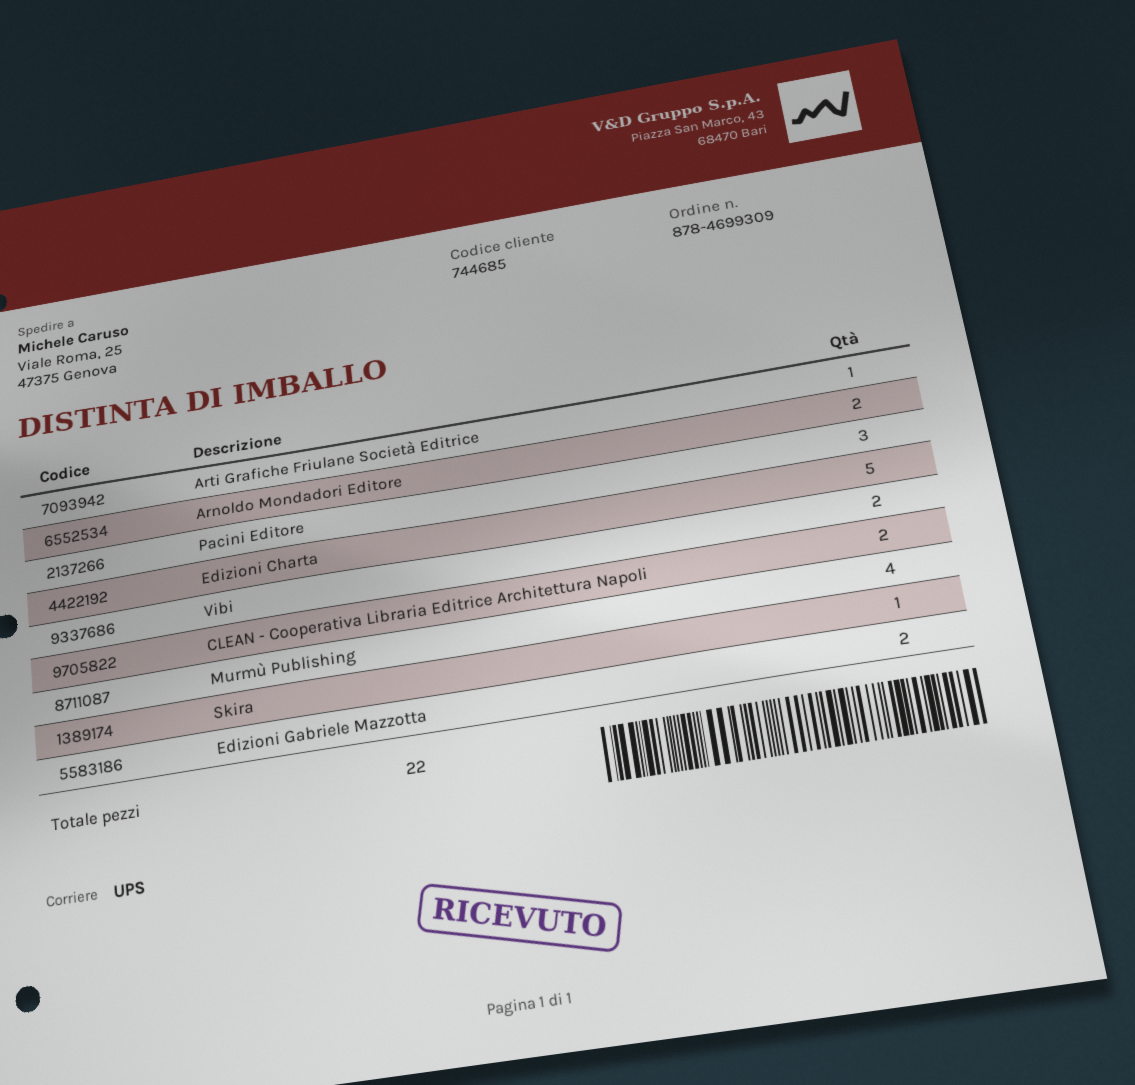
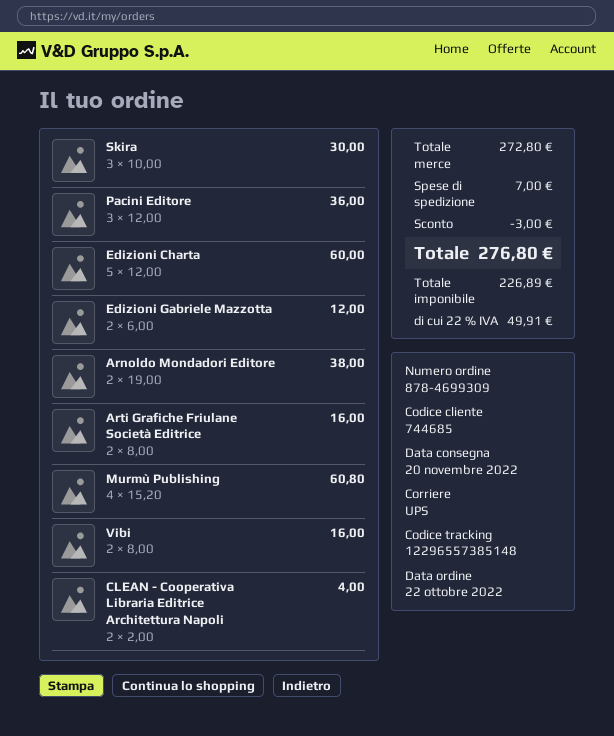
Arti Grafiche Friulane Società Editrice: 1 -> 2
Skira: 1 -> 3

